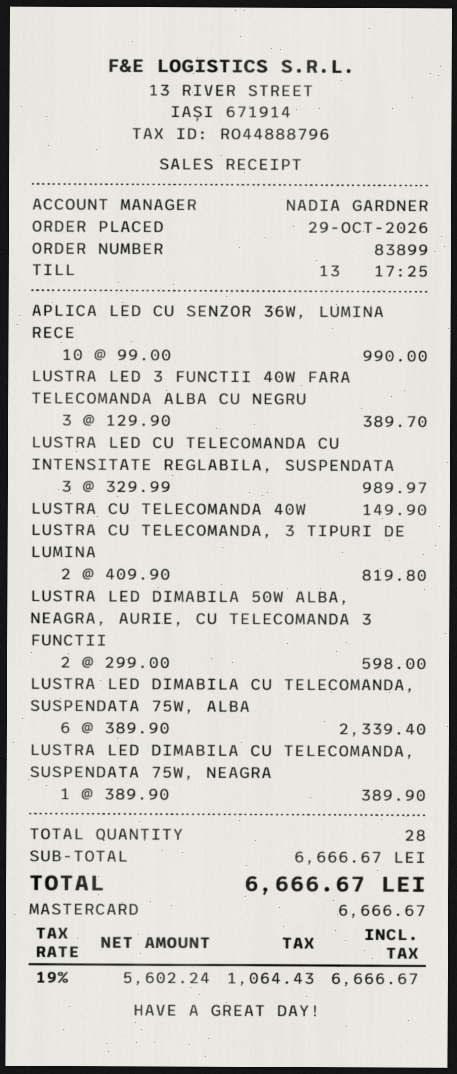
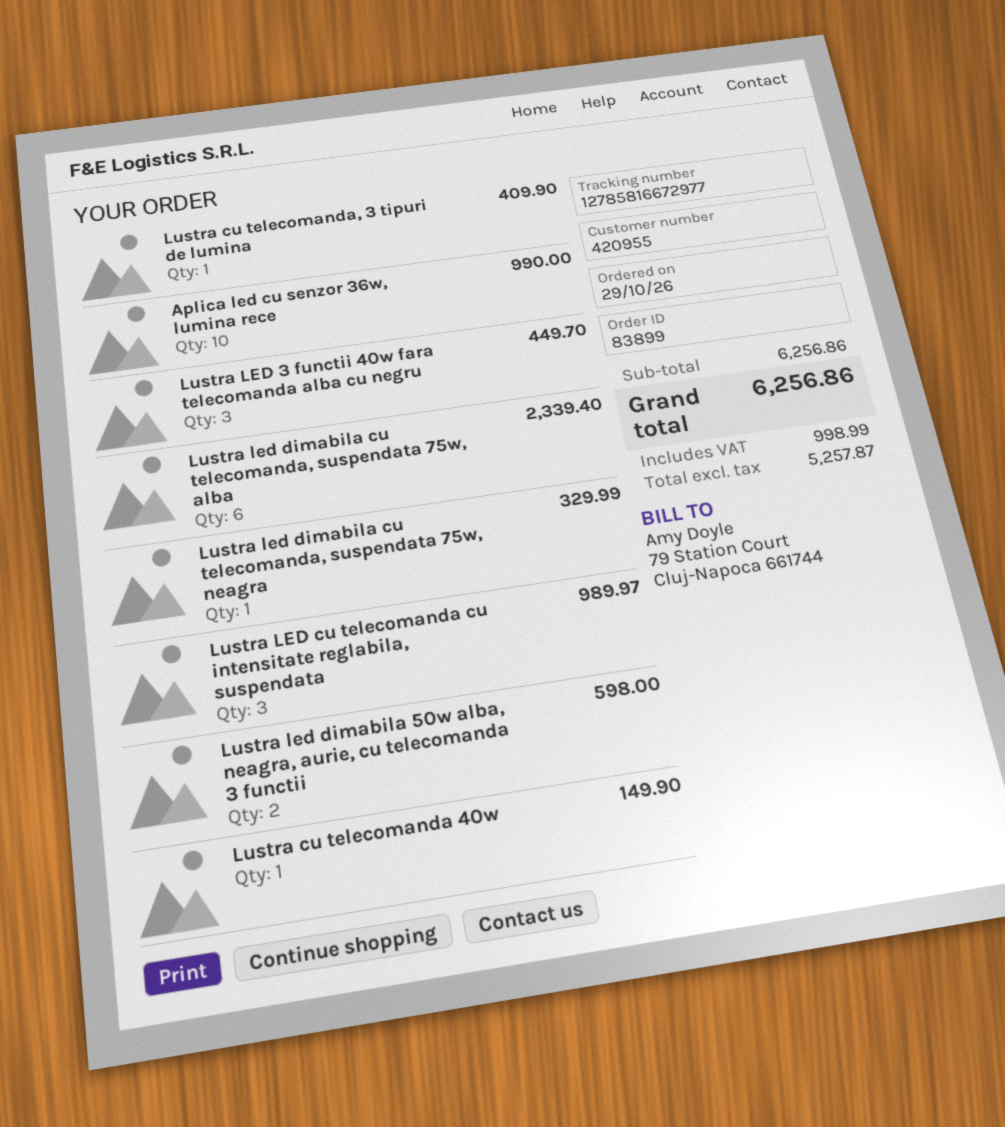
LUSTRA LED 3 FUNCTII 40W FARA TELECOMANDA ALBA CU NEGRU: 3 for 389.70 -> 3 for 449.70
LUSTRA CU TELECOMANDA, 3 TIPURI DE LUMINA: 2 for 819.80 -> 1 for 409.90
LUSTRA LED DIMABILA CU TELECOMANDA, SUSPENDATA 75W, NEAGRA: 1 for 389.90 -> 1 for 329.99
subtotal: 6666.67 -> 6256.86
net: 5602.24 -> 5257.87
tax: 1064.43 -> 998.99
total: 6666.67 -> 6256.86

